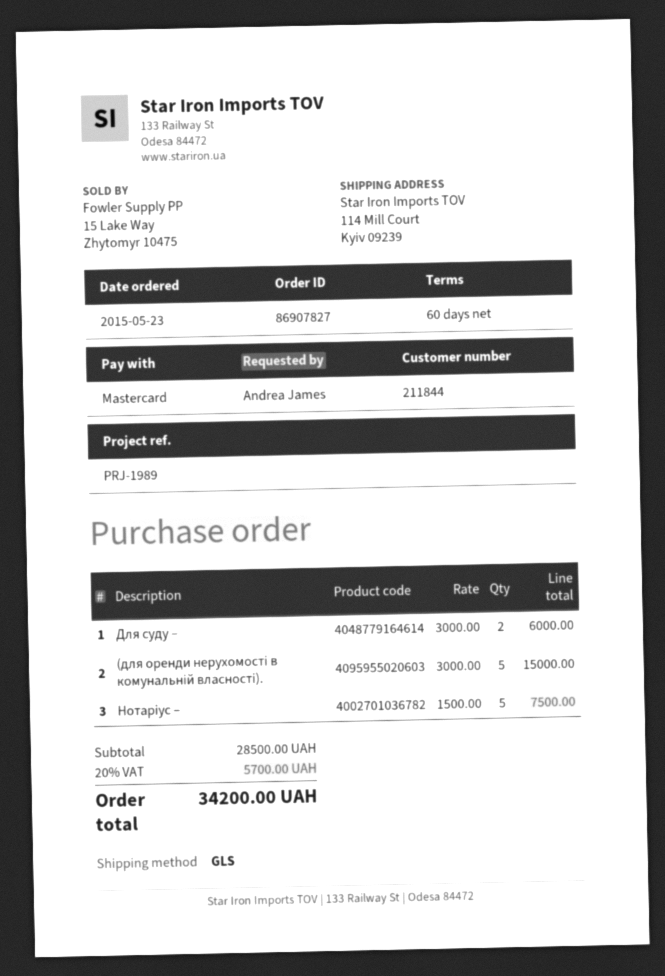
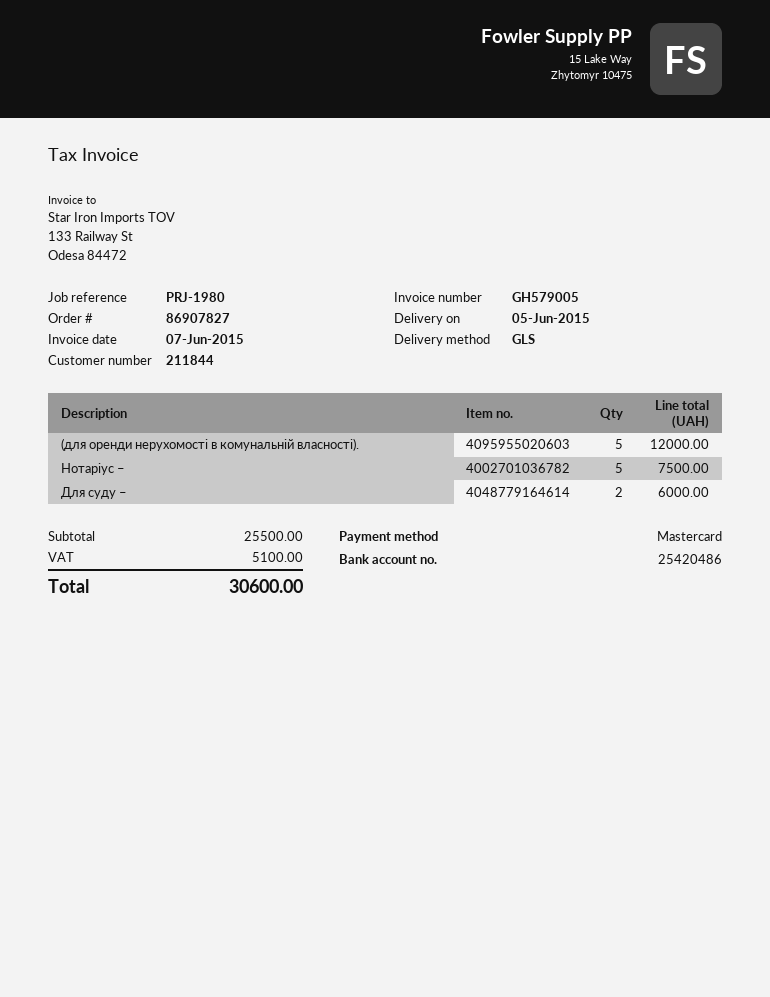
reference: PRJ-1989 -> PRJ-1980
(для оренди нерухомості в комунальній власності).: 5 for 15000.00 -> 5 for 12000.00
subtotal: 28500.00 -> 25500.00
tax: 5700.00 -> 5100.00
total: 34200.00 -> 30600.00

